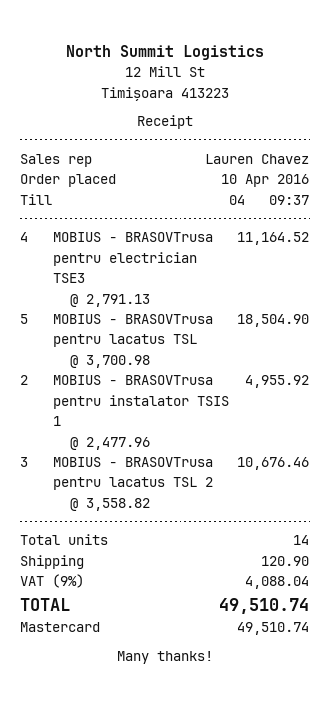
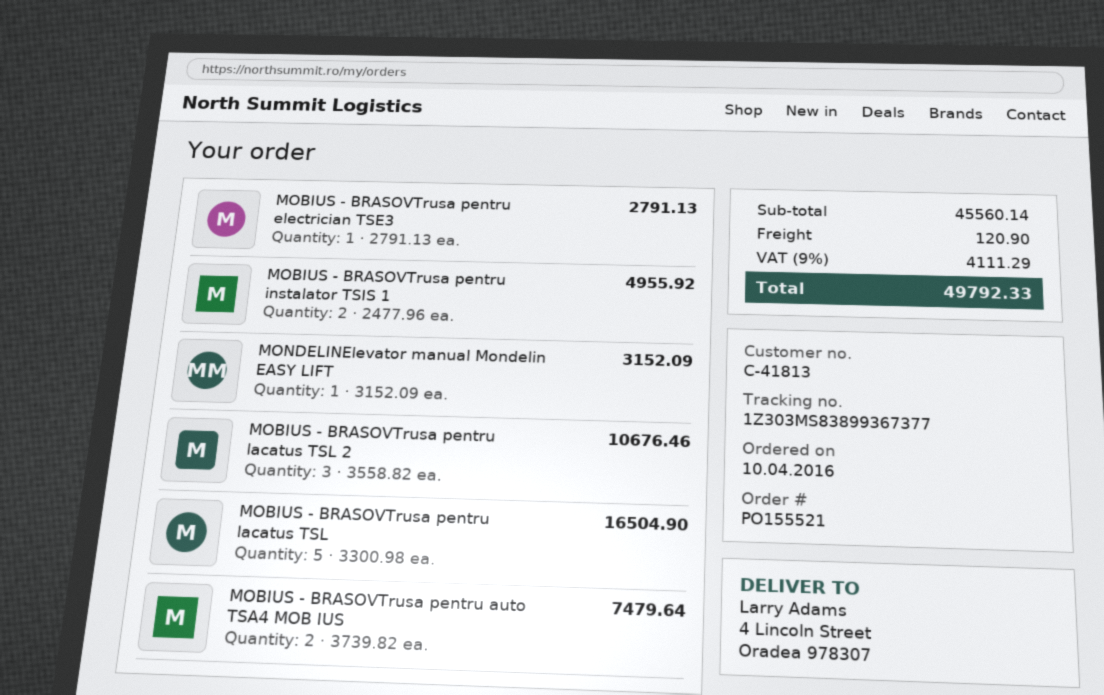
MOBIUS - BRASOVTrusa pentru electrician TSE3: 4 x 2791.13 = 11164.52 -> 1 x 2791.13 = 2791.13
MOBIUS - BRASOVTrusa pentru lacatus TSL: 5 x 3700.98 = 18504.90 -> 5 x 3300.98 = 16504.90
MONDELINElevator manual Mondelin EASY LIFT: none -> 1 x 3152.09 = 3152.09
MOBIUS - BRASOVTrusa pentru auto TSA4 MOB IUS: none -> 2 x 3739.82 = 7479.64
tax: 9% = 4088.04 -> 9% = 4111.29
total: 49510.74 -> 49792.33

